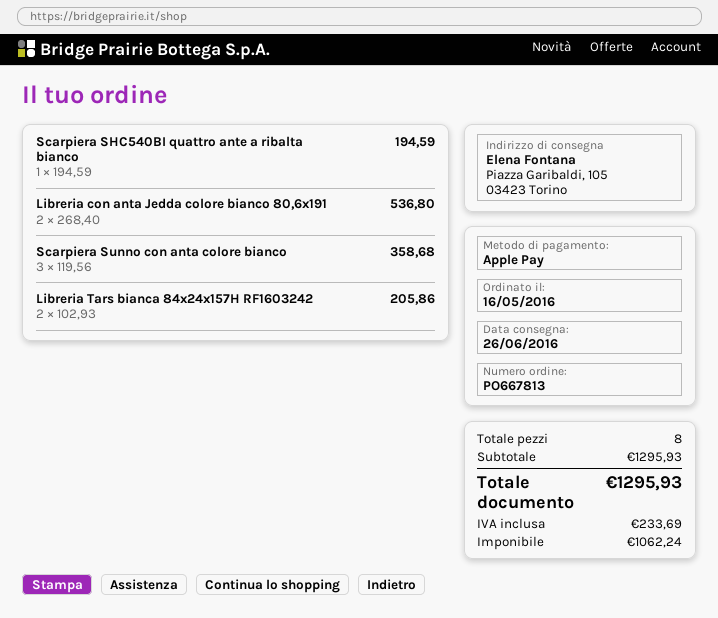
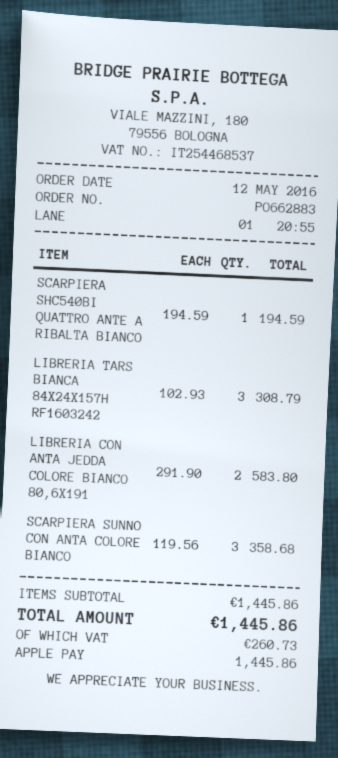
order number: PO667813 -> PO662883
order date: 2016-05-16 -> 2016-05-12
Libreria con anta Jedda colore bianco 80,6x191: 2 x 268.40 = 536.80 -> 2 x 291.90 = 583.80
Libreria Tars bianca 84x24x157H RF1603242: 2 x 102.93 = 205.86 -> 3 x 102.93 = 308.79
subtotal: 1295.93 -> 1445.86
tax: 233.69 -> 260.73
total: 1295.93 -> 1445.86

